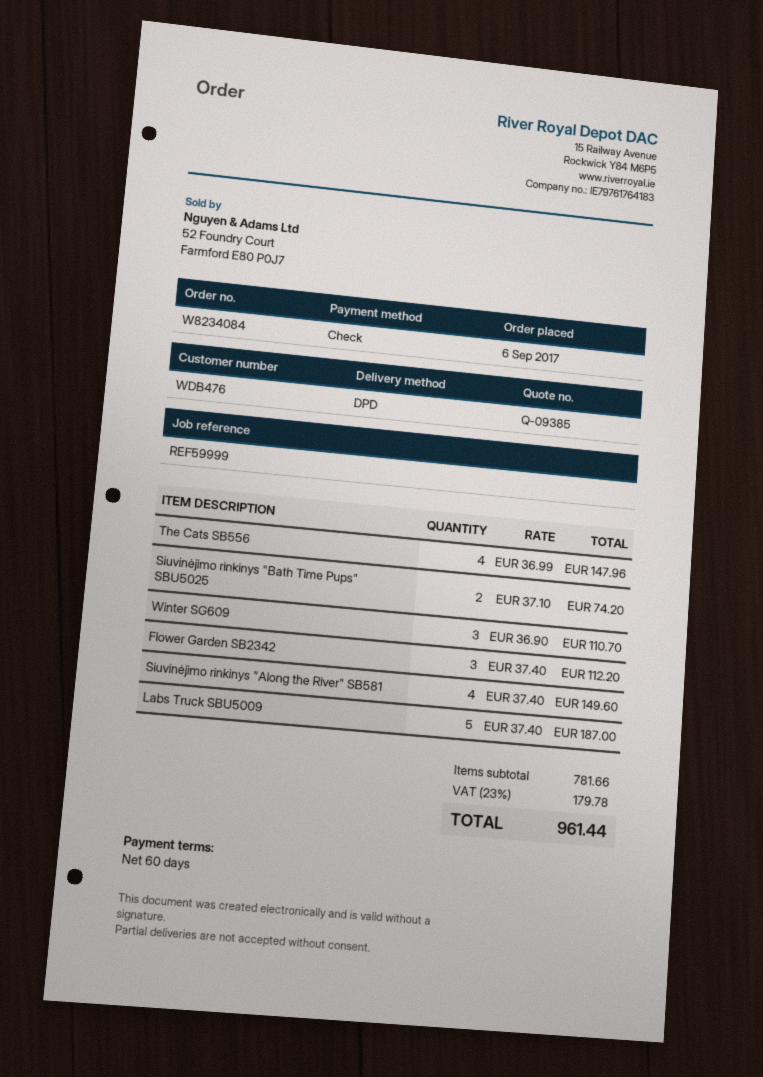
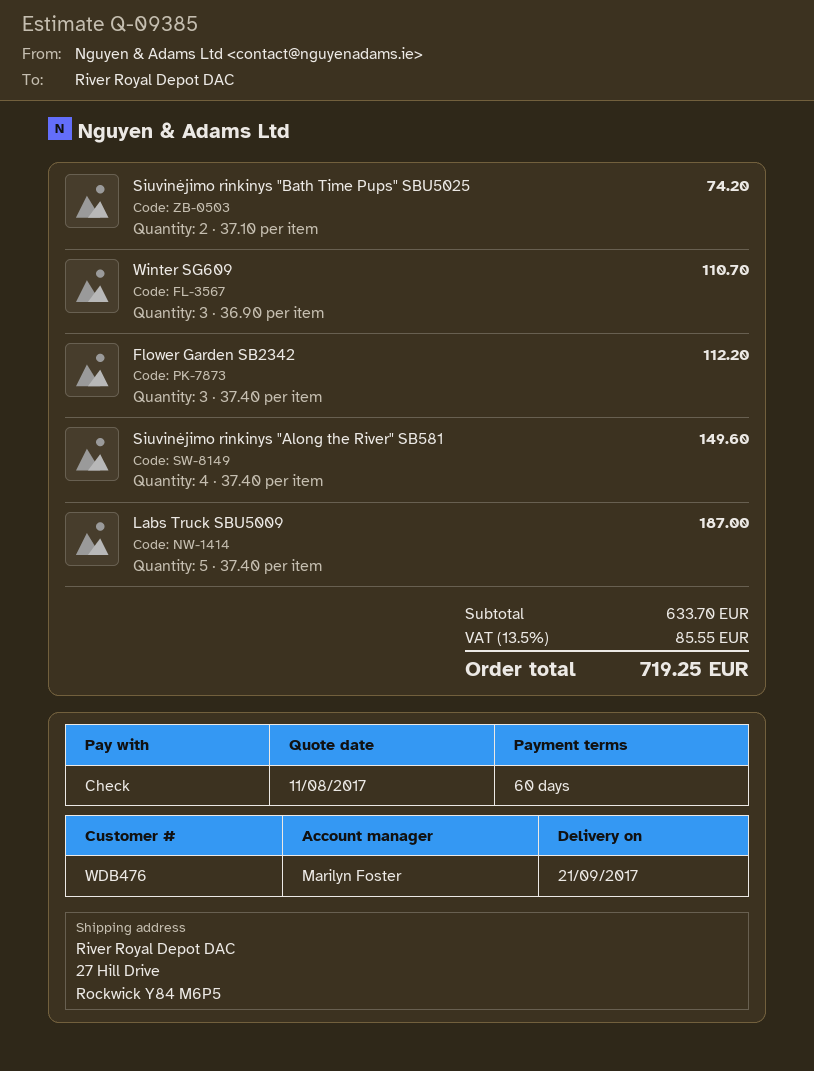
The Cats SB556: 4 x 36.99 = 147.96 -> none
subtotal: 781.66 -> 633.70
tax: 23% = 179.78 -> 13.5% = 85.55
total: 961.44 -> 719.25

